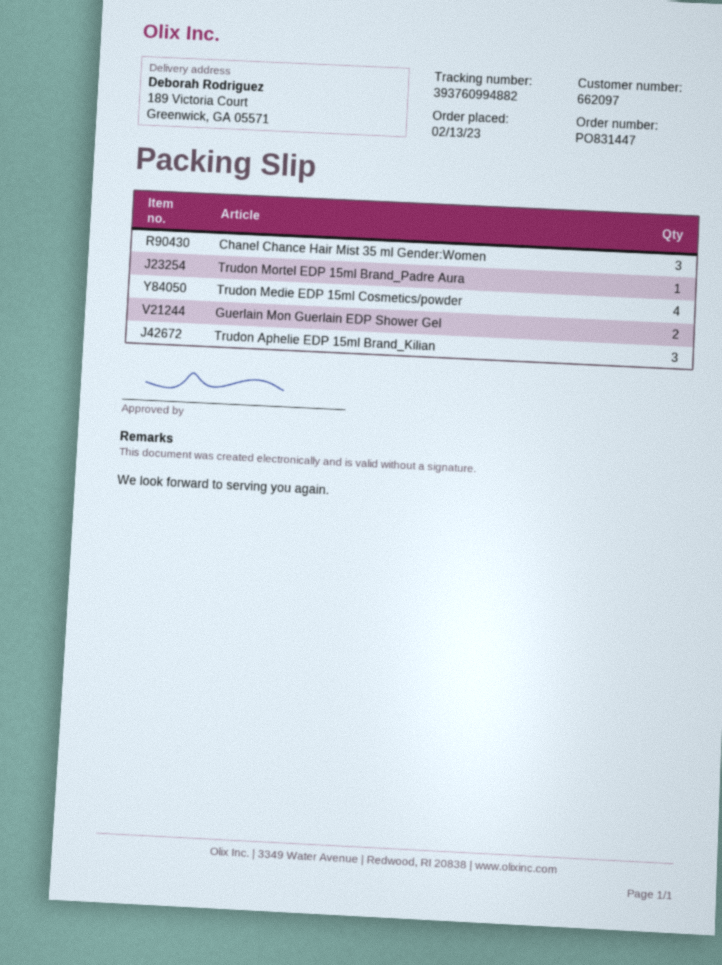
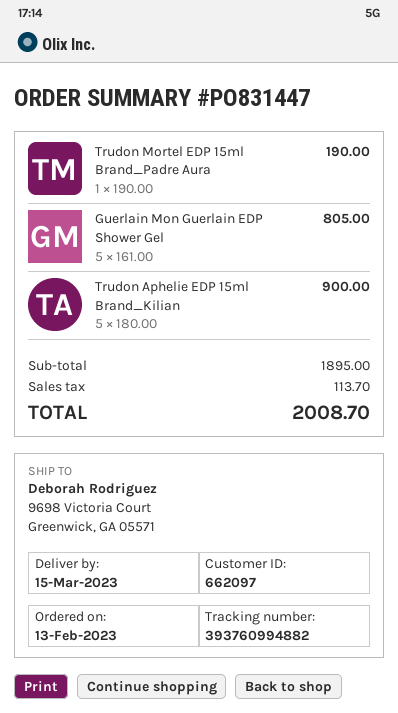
ship to: 189 Victoria Court, Greenwick, GA 05571 -> 9698 Victoria Court, Greenwick, GA 05571
Chanel Chance Hair Mist 35 ml Gender:Women: 3 -> none
Trudon Medie EDP 15ml Cosmetics/powder: 4 -> none
Guerlain Mon Guerlain EDP Shower Gel: 2 -> 5
Trudon Aphelie EDP 15ml Brand_Kilian: 3 -> 5

